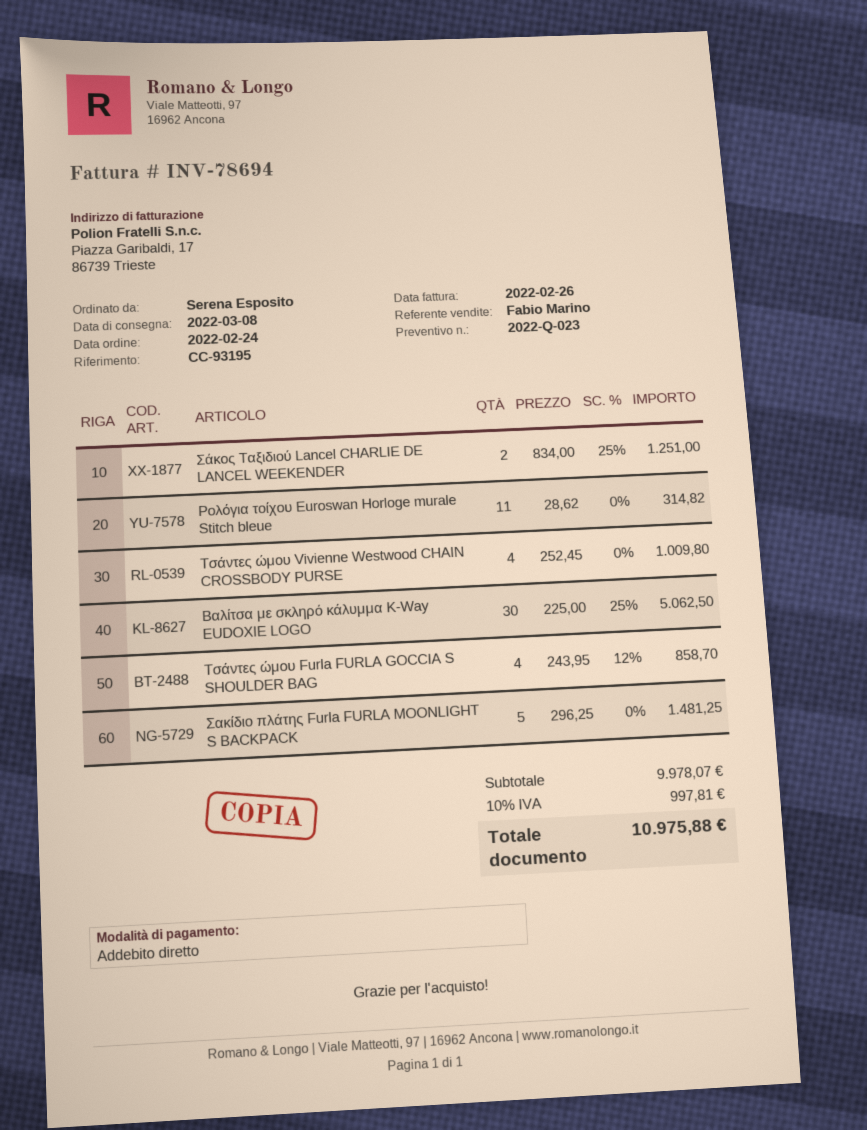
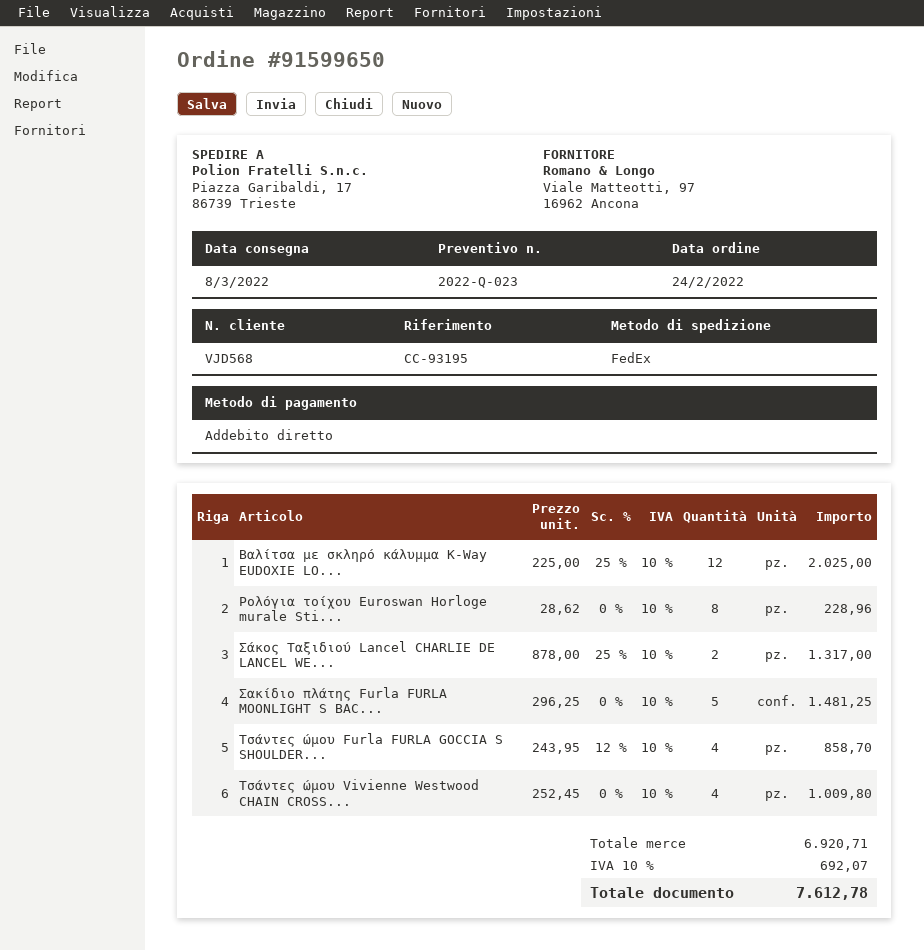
Σάκος Ταξιδιού Lancel CHARLIE DE LANCEL WEEKENDER: 2 x 834.00 - 25% = 1251.00 -> 2 x 878.00 - 25% = 1317.00
Ρολόγια τοίχου Euroswan Horloge murale Stitch bleue: 11 x 28.62 = 314.82 -> 8 x 28.62 = 228.96
Βαλίτσα με σκληρό κάλυμμα K-Way EUDOXIE LOGO: 30 x 225.00 - 25% = 5062.50 -> 12 x 225.00 - 25% = 2025.00
subtotal: 9978.07 -> 6920.71
tax: 10% = 997.81 -> 10% = 692.07
total: 10975.88 -> 7612.78

